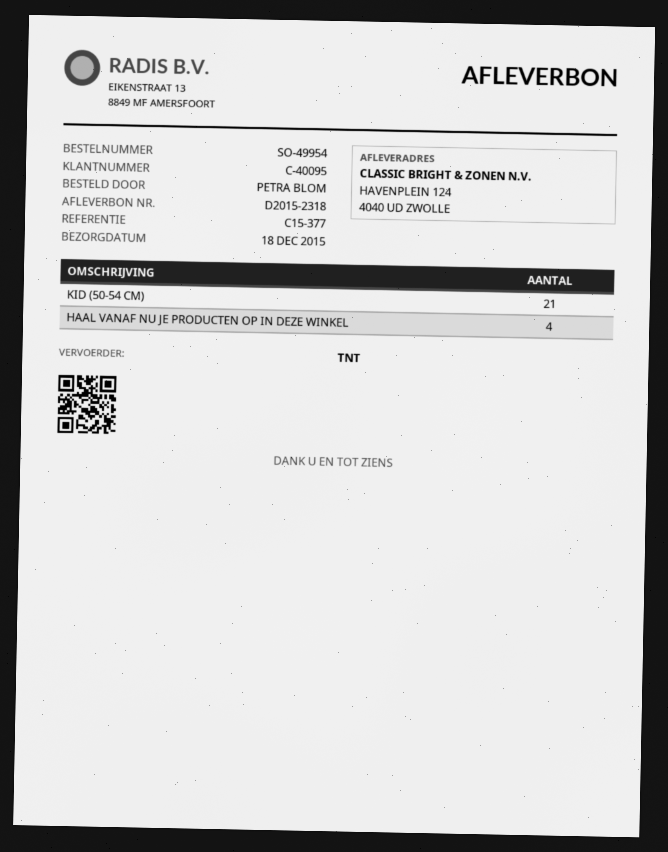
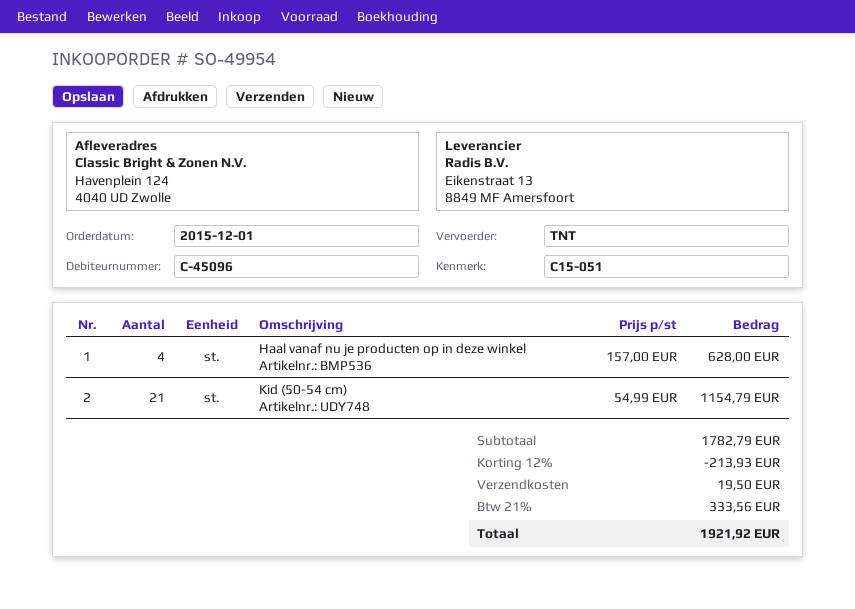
customer number: C-40095 -> C-45096
reference: C15-377 -> C15-051

